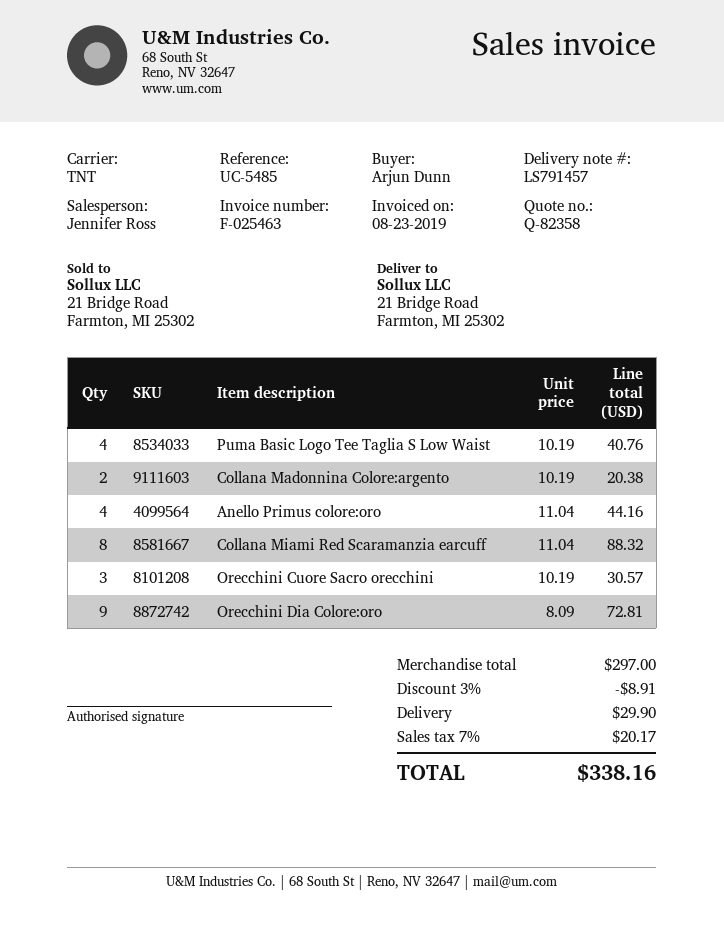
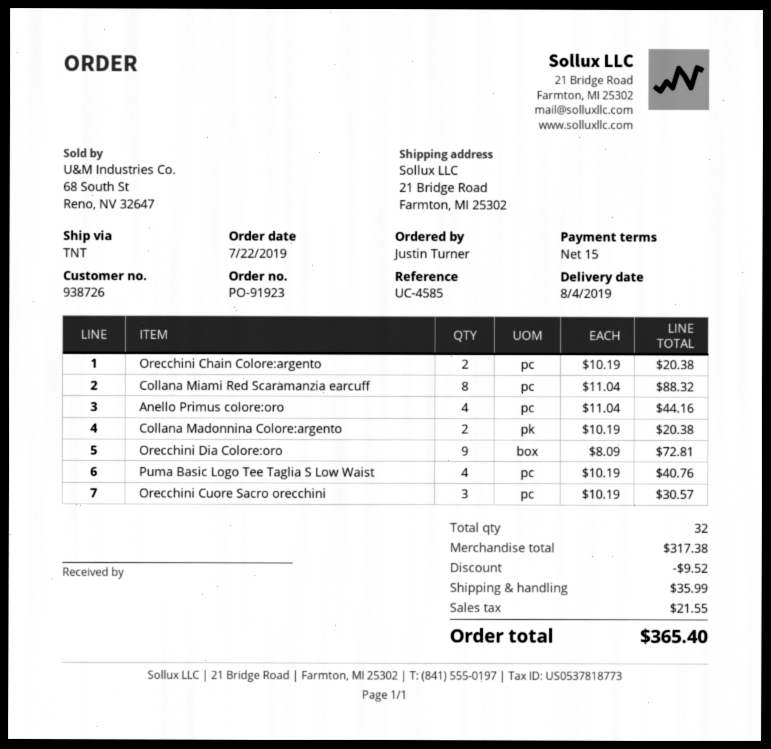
reference: UC-5485 -> UC-4585
ordered by: Arjun Dunn -> Justin Turner
Orecchini Chain Colore:argento: none -> 2 x 10.19 = 20.38
subtotal: 297.00 -> 317.38
discount: 8.91 -> 9.52
shipping: 29.90 -> 35.99
tax: 20.17 -> 21.55
total: 338.16 -> 365.40

